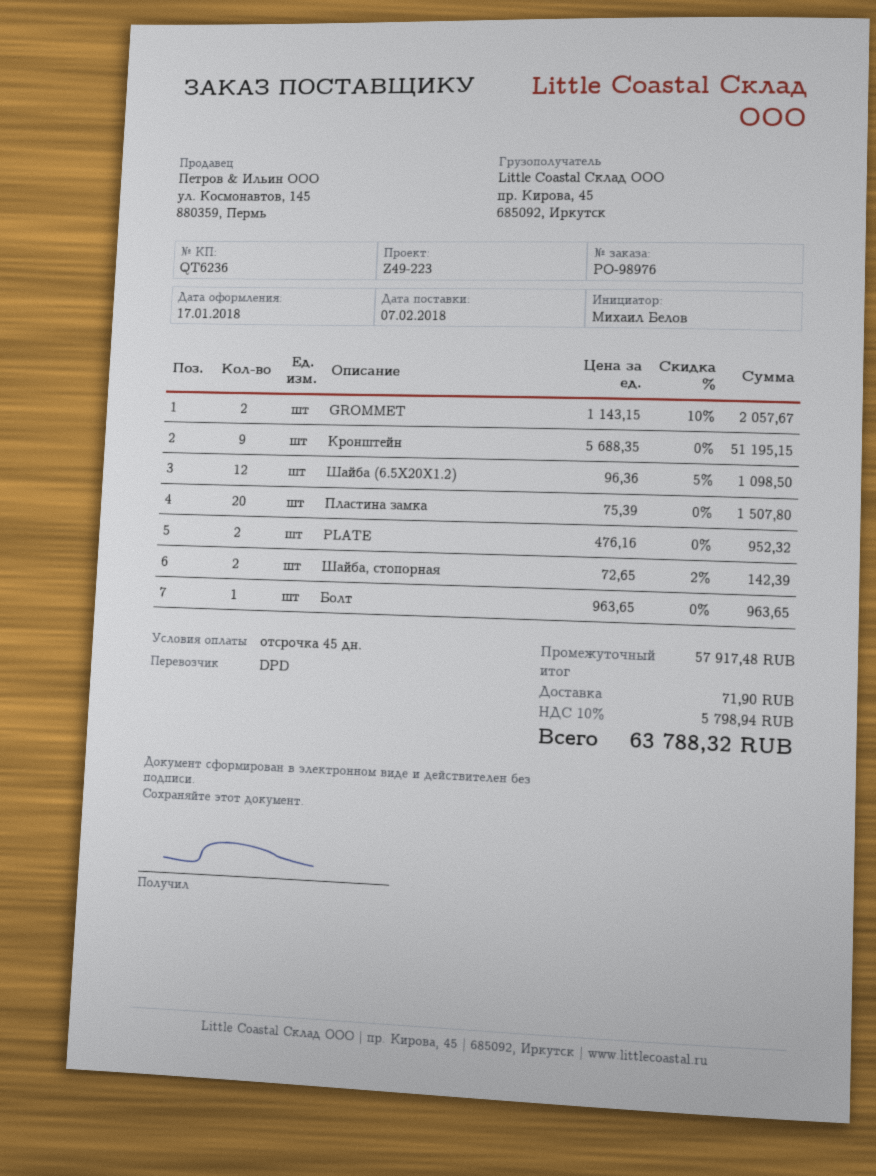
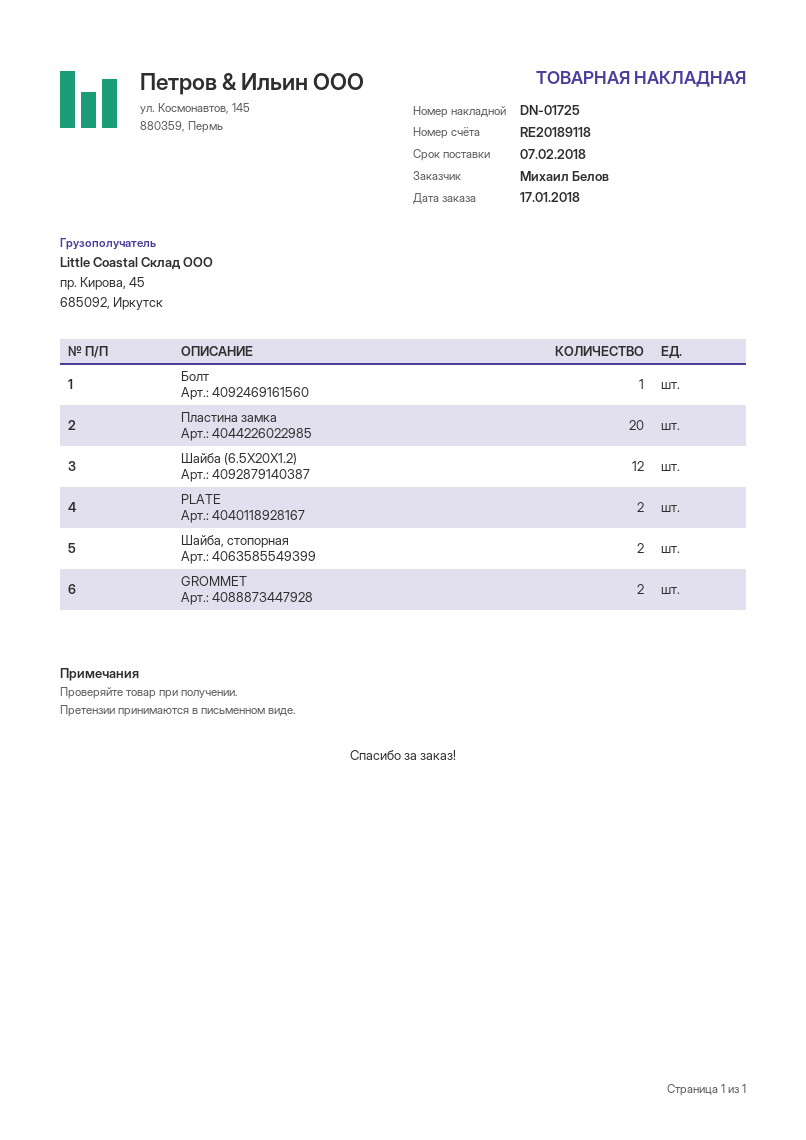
Кронштейн: 9 -> none

